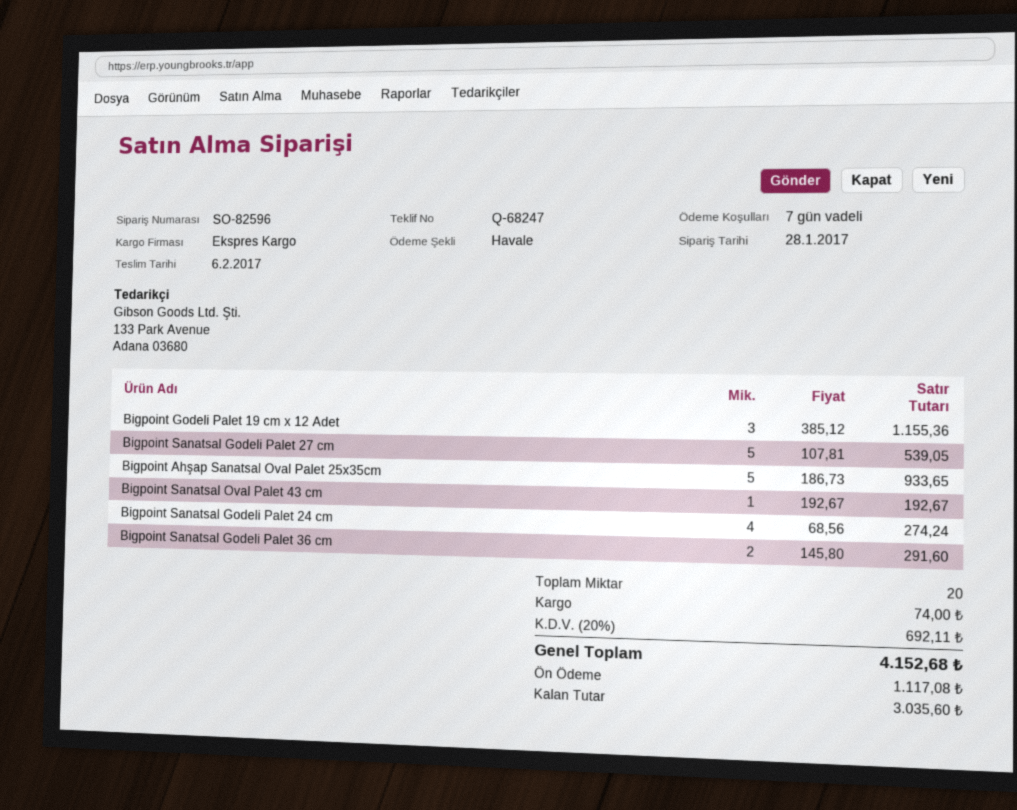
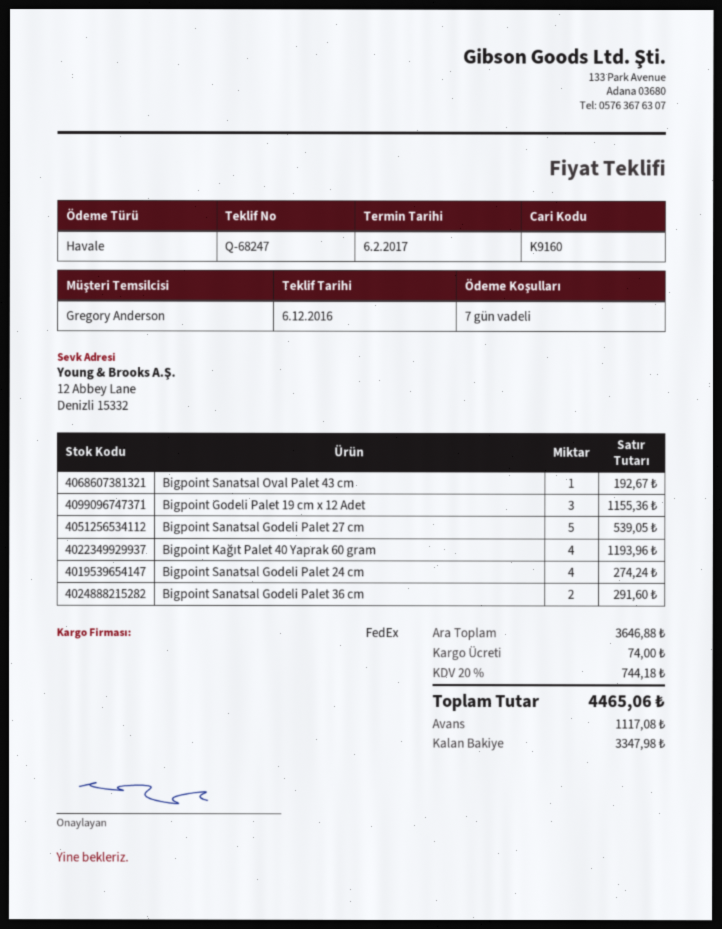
shipping method: express -> FedEx
Bigpoint Ahşap Sanatsal Oval Palet 25x35cm: 5 for 933.65 -> none
Bigpoint Kağıt Palet 40 Yaprak 60 gram: none -> 4 for 1193.96
tax: 20% = 692.11 -> 20% = 744.18
total: 4152.68 -> 4465.06
balance: 3035.60 -> 3347.98

